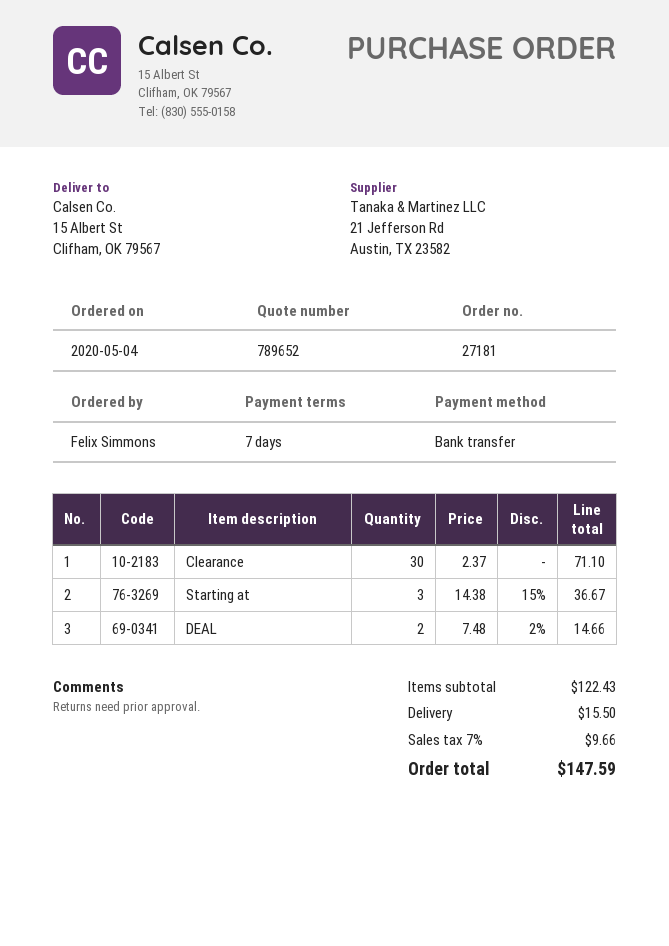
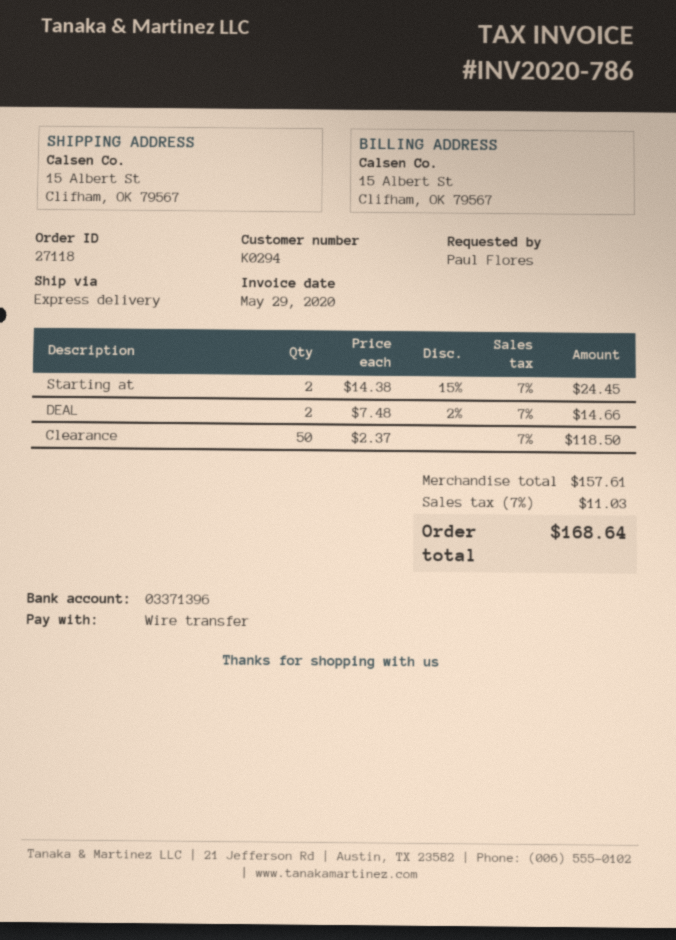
order number: 27181 -> 27118
ordered by: Felix Simmons -> Paul Flores
Clearance: 30 x 2.37 = 71.10 -> 50 x 2.37 = 118.50
Starting at: 3 x 14.38 - 15% = 36.67 -> 2 x 14.38 - 15% = 24.45
subtotal: 122.43 -> 157.61
shipping: 15.50 -> none
tax: 7% = 9.66 -> 7% = 11.03
total: 147.59 -> 168.64

